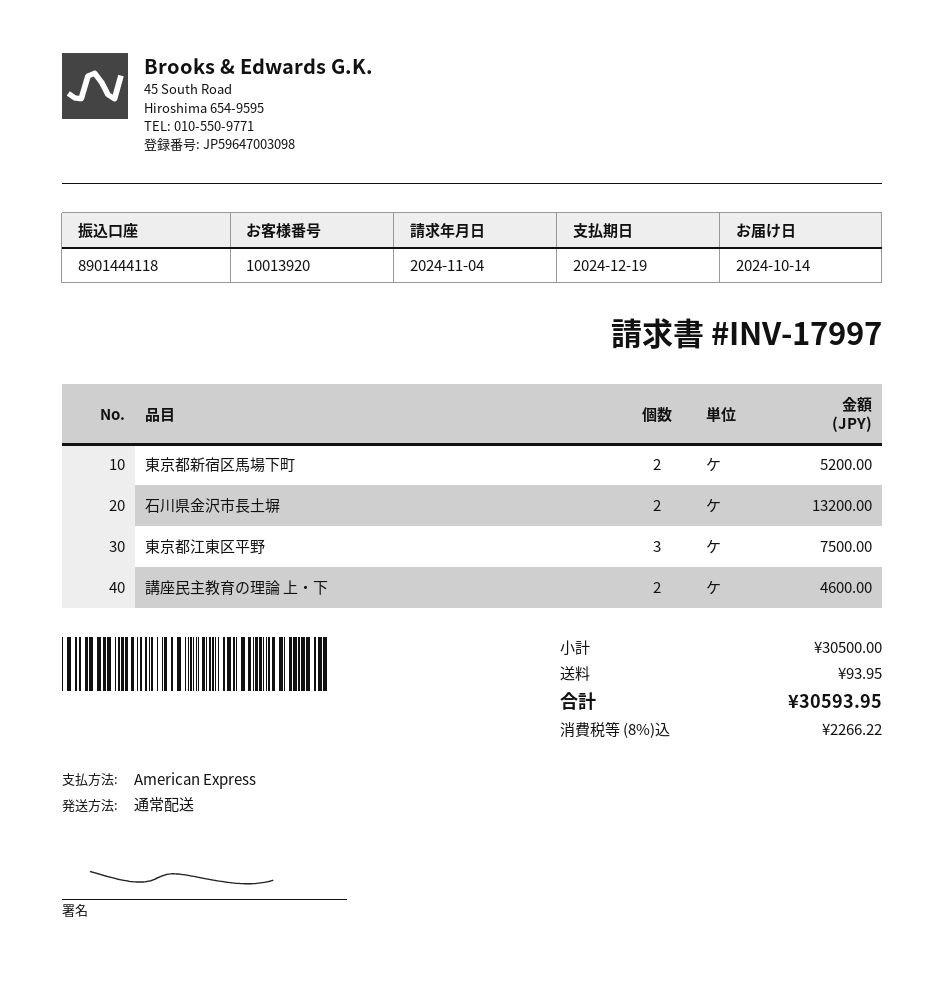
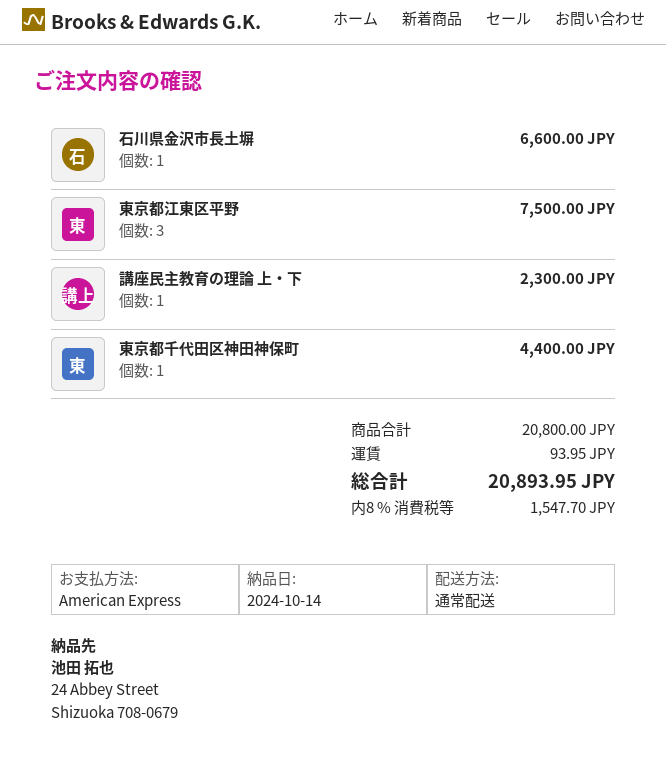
東京都新宿区馬場下町: 2 for 5200.00 -> none
石川県金沢市長土塀: 2 for 13200.00 -> 1 for 6600.00
講座民主教育の理論 上・下: 2 for 4600.00 -> 1 for 2300.00
東京都千代田区神田神保町: none -> 1 for 4400.00
subtotal: 30500.00 -> 20800.00
tax: 8% = 2266.22 -> 8% = 1547.70
total: 30593.95 -> 20893.95

